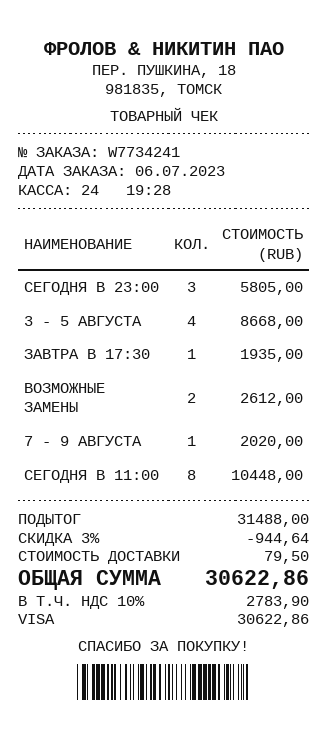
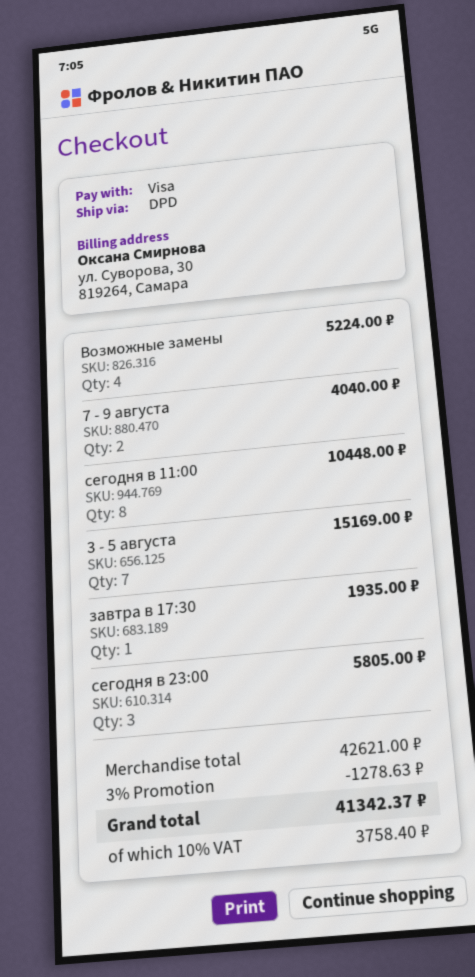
3 - 5 АВГУСТА: 4 for 8668.00 -> 7 for 15169.00
ВОЗМОЖНЫЕ ЗАМЕНЫ: 2 for 2612.00 -> 4 for 5224.00
7 - 9 АВГУСТА: 1 for 2020.00 -> 2 for 4040.00
subtotal: 31488.00 -> 42621.00
discount: 3% = 944.64 -> 3% = 1278.63
shipping: 79.50 -> none
tax: 10% = 2783.90 -> 10% = 3758.40
total: 30622.86 -> 41342.37

